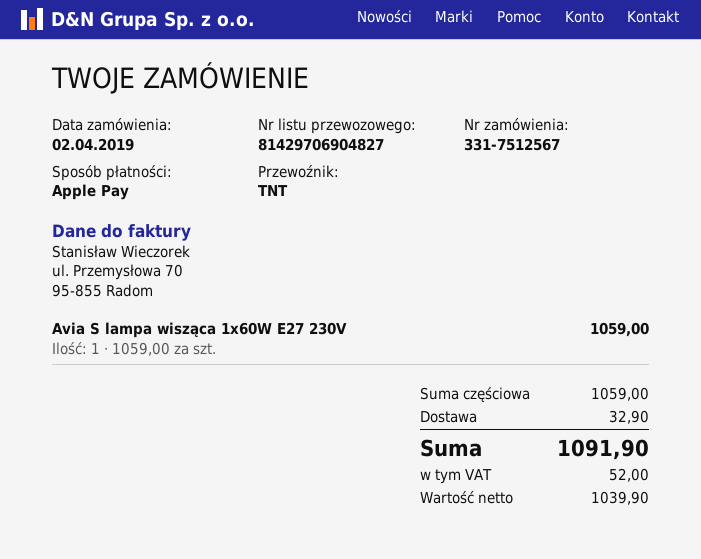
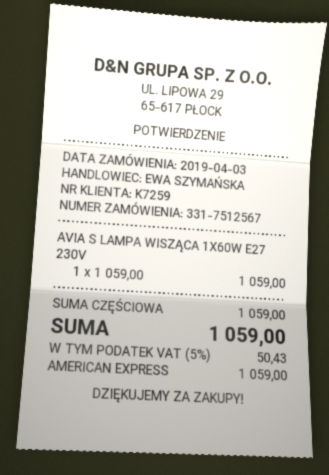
order date: 2019-04-02 -> 2019-04-03
payment method: Apple Pay -> American Express
shipping: 32.90 -> none
tax: 52.00 -> 50.43
total: 1091.90 -> 1059.00

